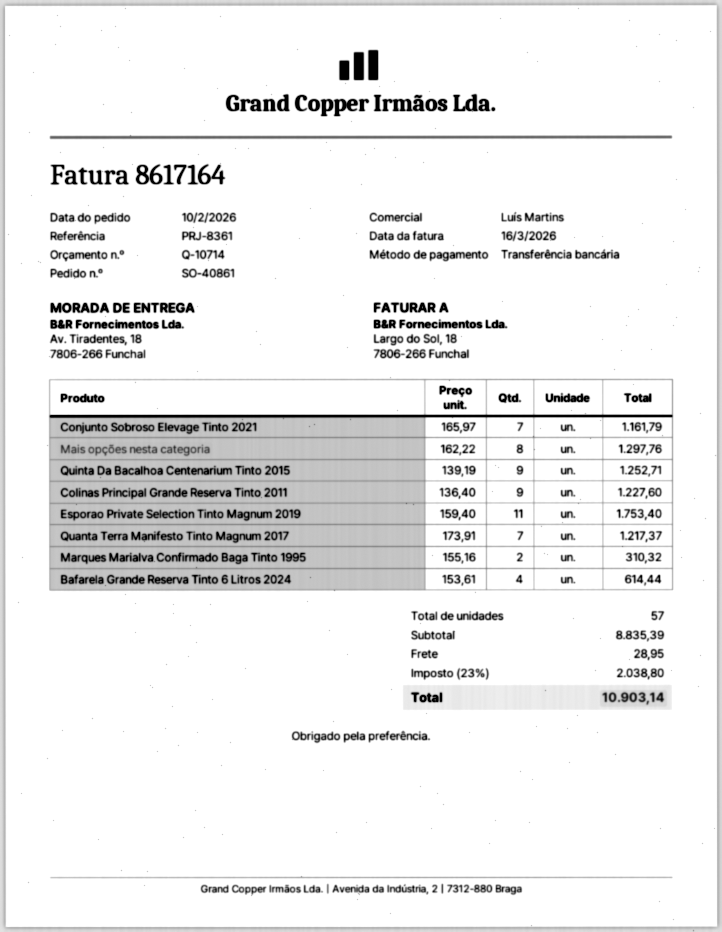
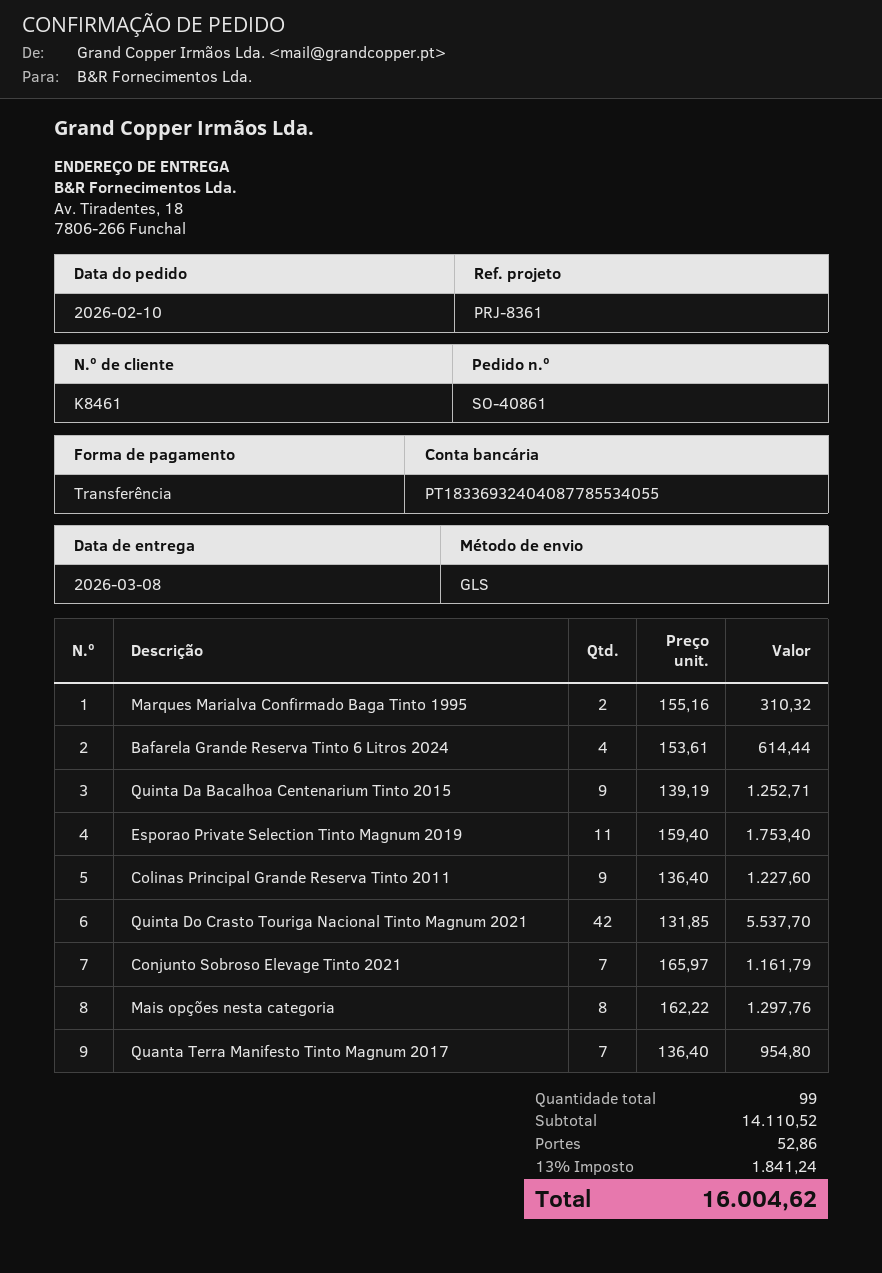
Quanta Terra Manifesto Tinto Magnum 2017: 7 x 173.91 = 1217.37 -> 7 x 136.40 = 954.80
Quinta Do Crasto Touriga Nacional Tinto Magnum 2021: none -> 42 x 131.85 = 5537.70
total quantity: 57 -> 99
subtotal: 8835.39 -> 14110.52
shipping: 28.95 -> 52.86
tax: 23% = 2038.80 -> 13% = 1841.24
total: 10903.14 -> 16004.62

